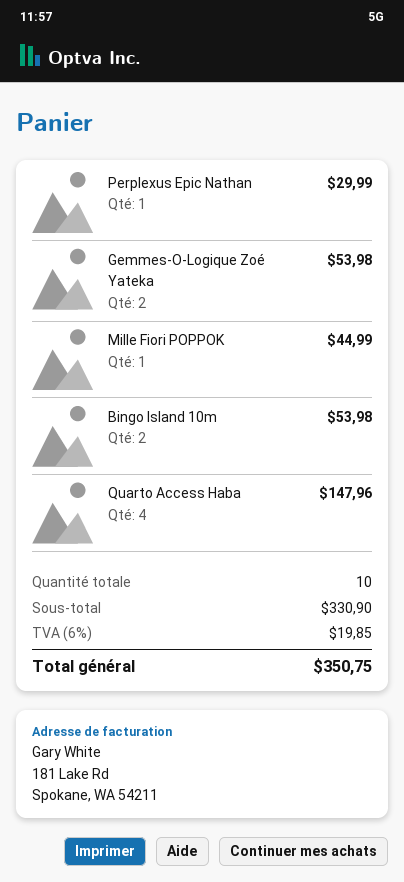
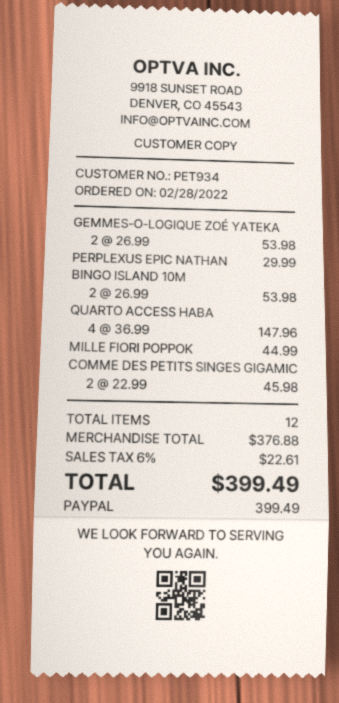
COMME DES PETITS SINGES GIGAMIC: none -> 2 for 45.98
total quantity: 10 -> 12
subtotal: 330.90 -> 376.88
tax: 6% = 19.85 -> 6% = 22.61
total: 350.75 -> 399.49

